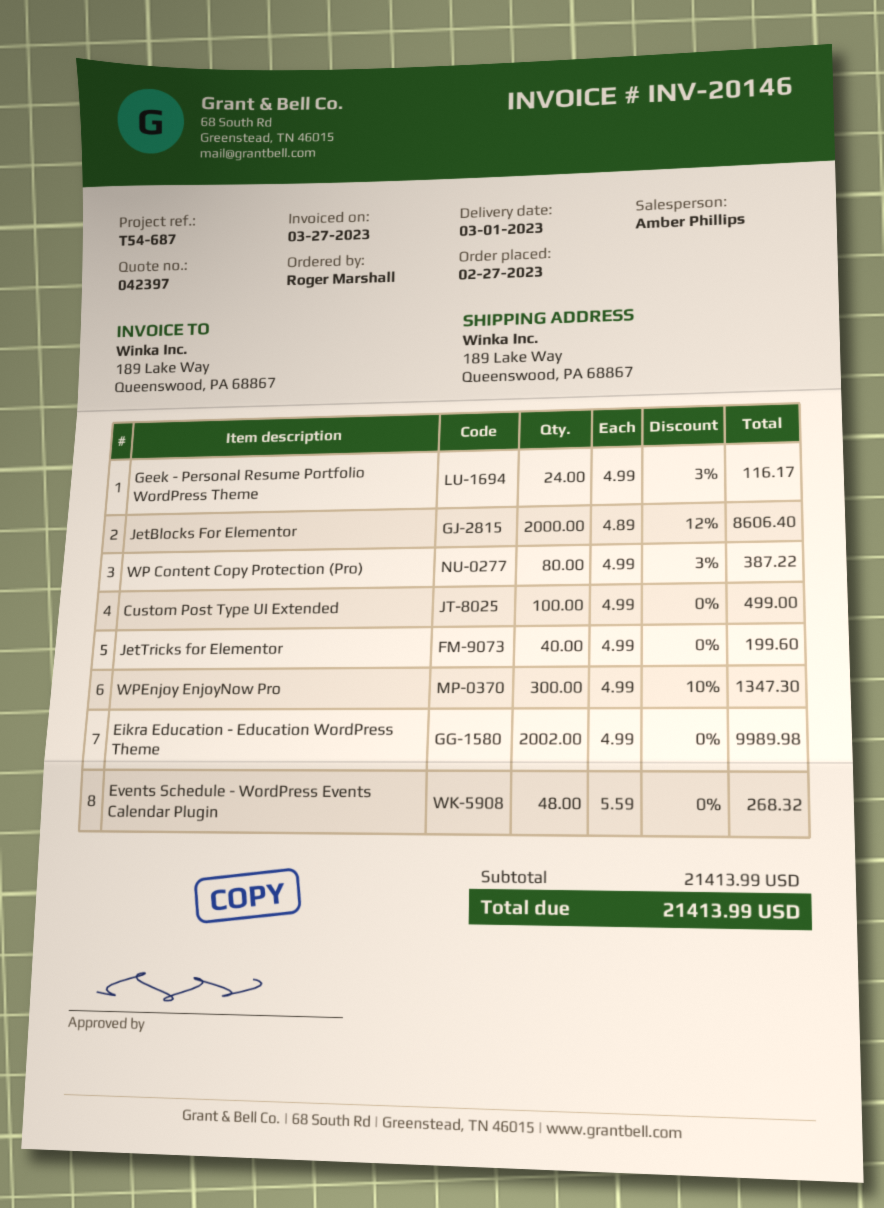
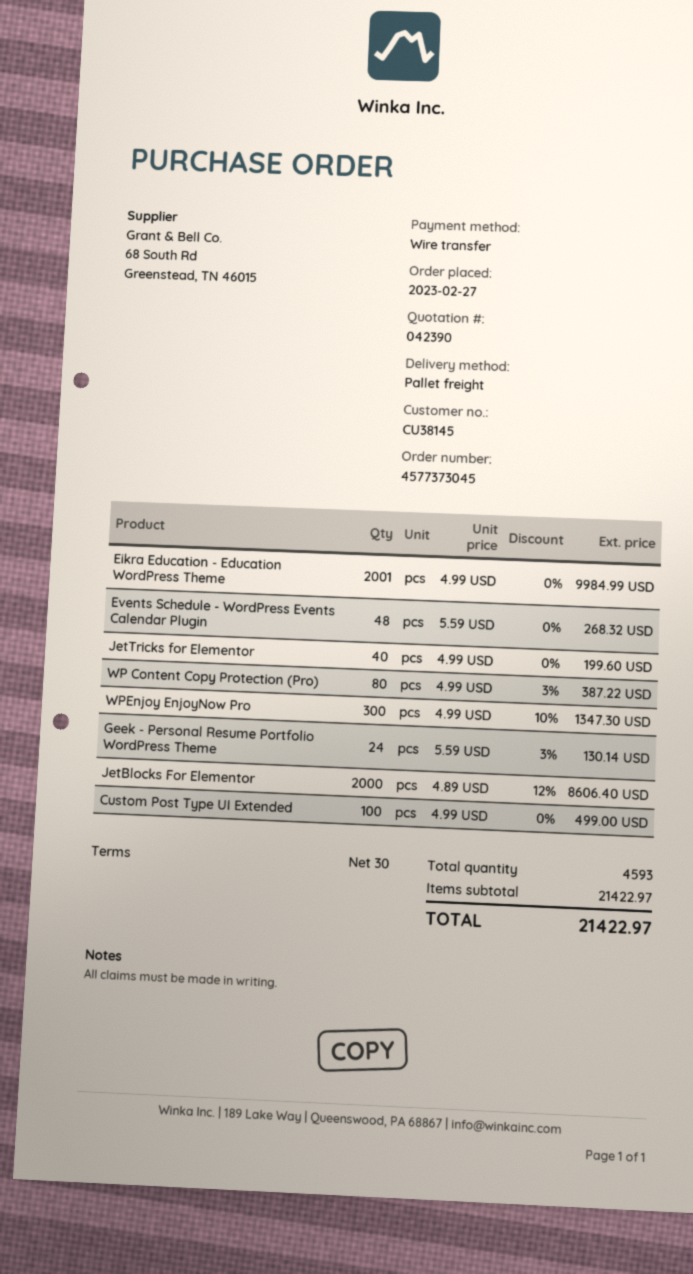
quote number: 042397 -> 042390
Geek - Personal Resume Portfolio WordPress Theme: 24 x 4.99 - 3% = 116.17 -> 24 x 5.59 - 3% = 130.14
Eikra Education - Education WordPress Theme: 2002 x 4.99 = 9989.98 -> 2001 x 4.99 = 9984.99
subtotal: 21413.99 -> 21422.97
total: 21413.99 -> 21422.97

